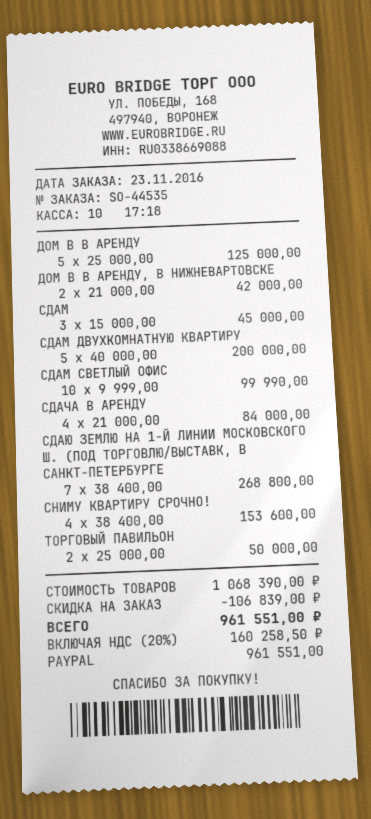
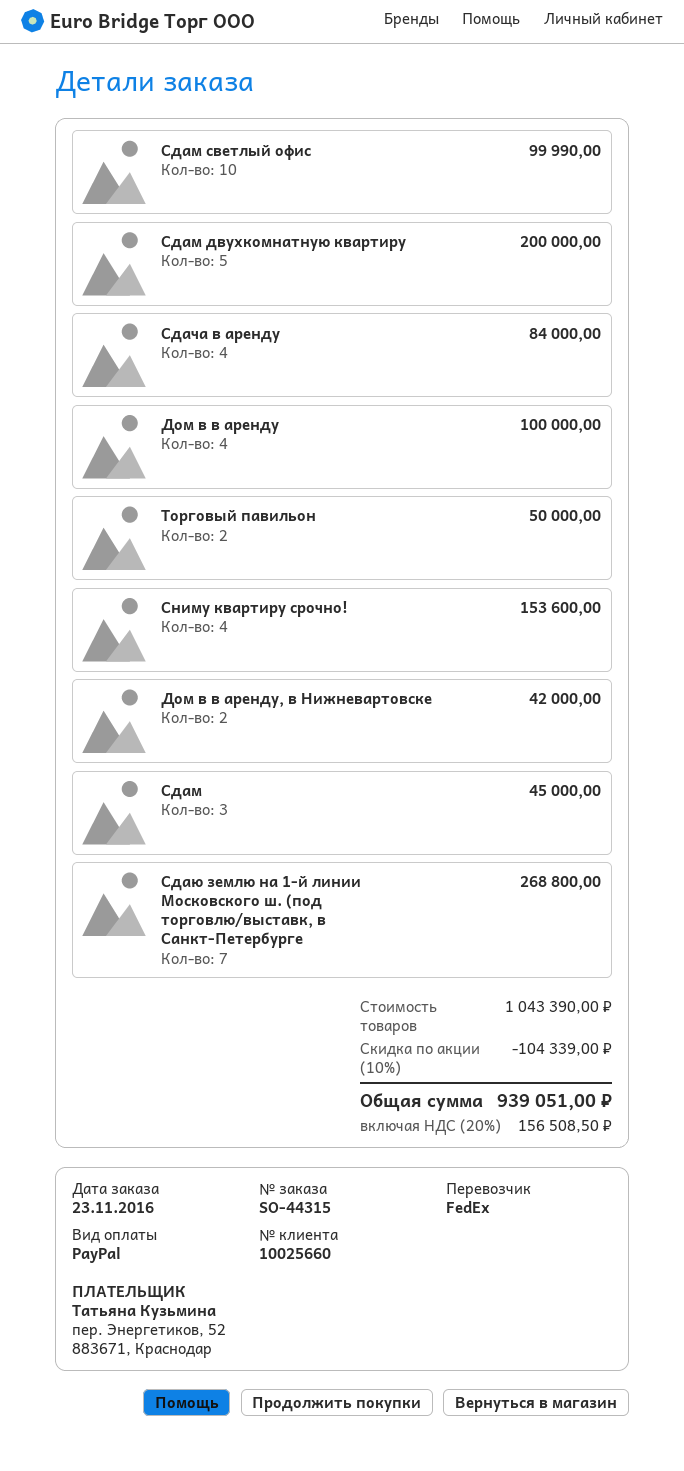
order number: SO-44535 -> SO-44315
ДОМ В В АРЕНДУ: 5 for 125000.00 -> 4 for 100000.00
subtotal: 1068390.00 -> 1043390.00
discount: 106839.00 -> 104339.00
tax: 20% = 160258.50 -> 20% = 156508.50
total: 961551.00 -> 939051.00

